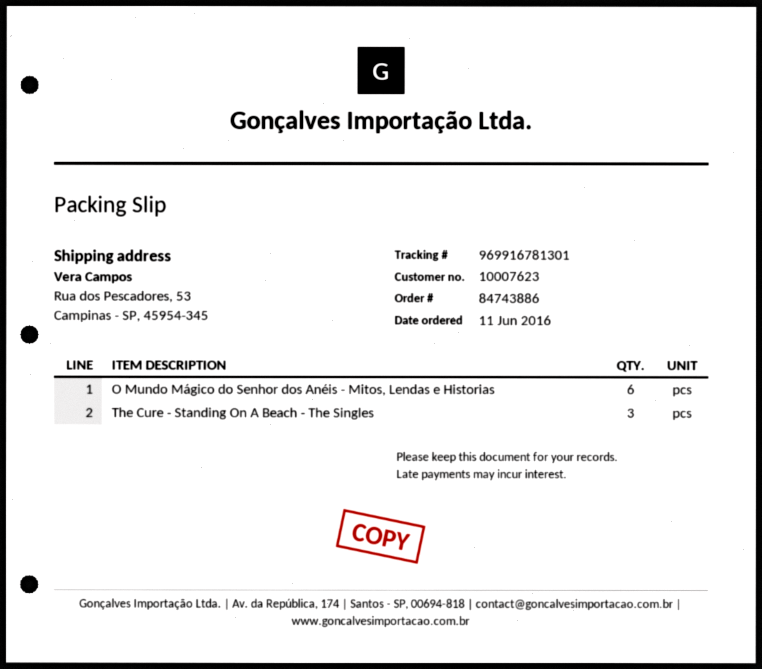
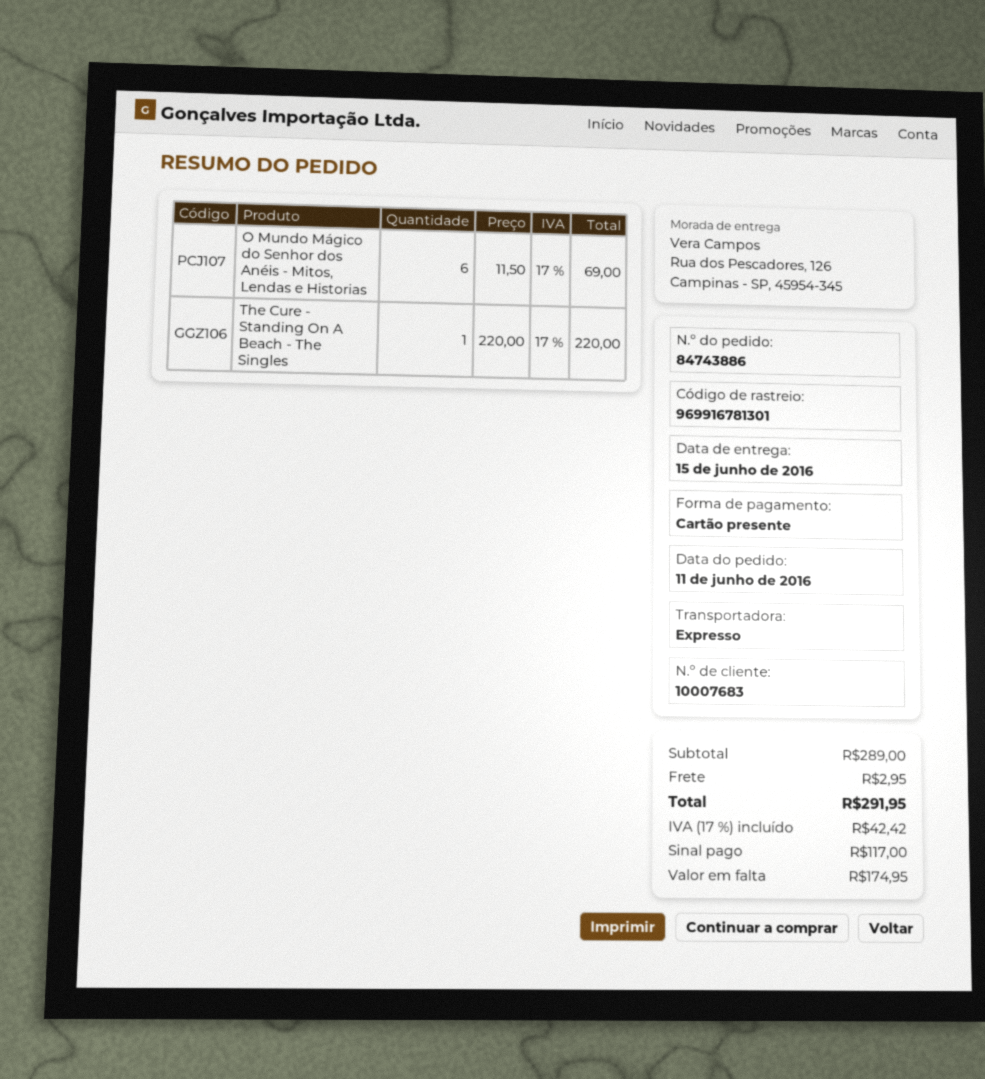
customer number: 10007623 -> 10007683
ship to: Rua dos Pescadores, 53, Campinas - SP, 45954-345 -> Rua dos Pescadores, 126, Campinas - SP, 45954-345
The Cure - Standing On A Beach - The Singles: 3 -> 1

